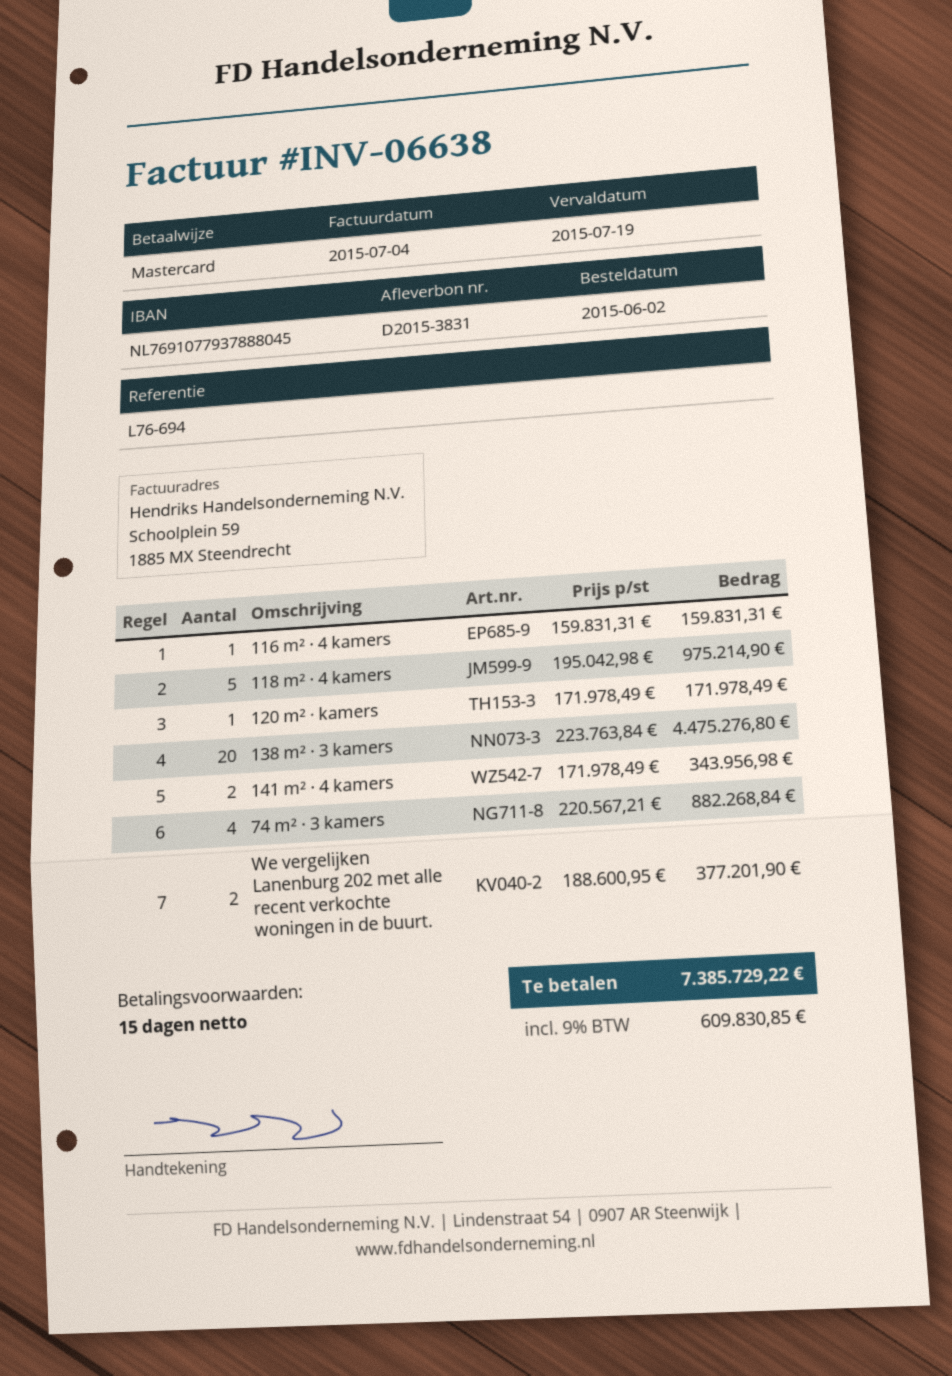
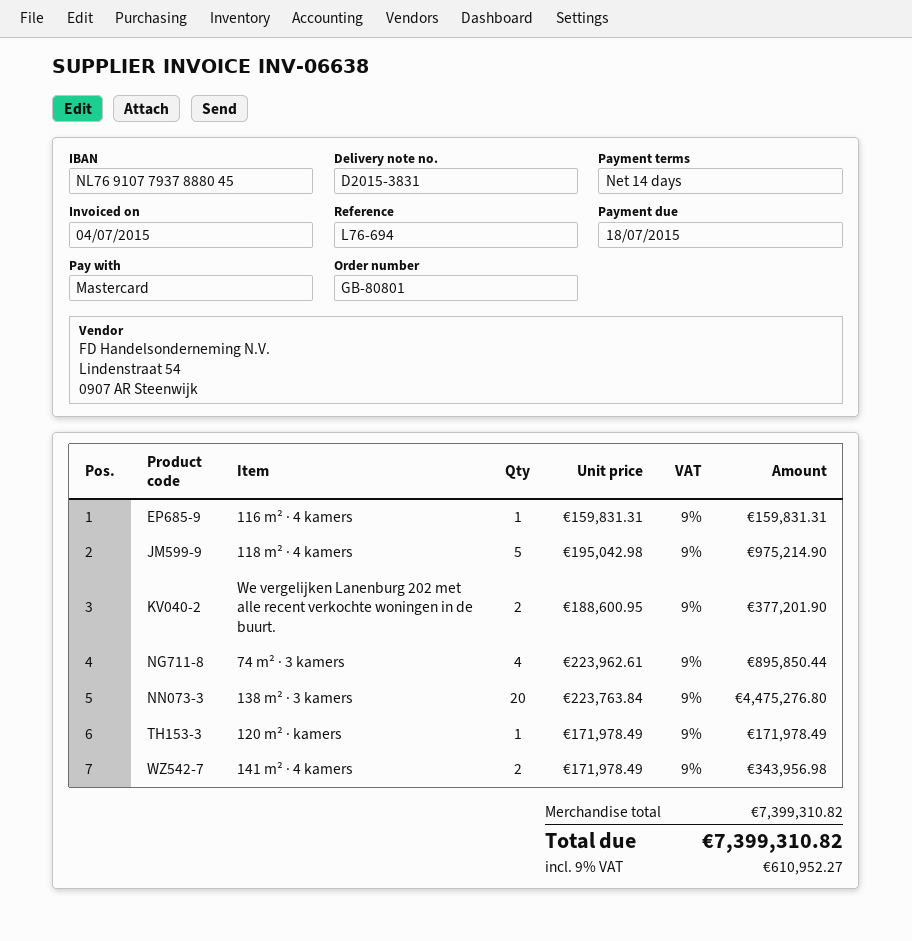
payment terms: 15 days -> 14 days
due date: 2015-07-19 -> 2015-07-18
74 m² · 3 kamers: 4 x 220567.21 = 882268.84 -> 4 x 223962.61 = 895850.44
tax: 9% = 609830.85 -> 9% = 610952.27
total: 7385729.22 -> 7399310.82

